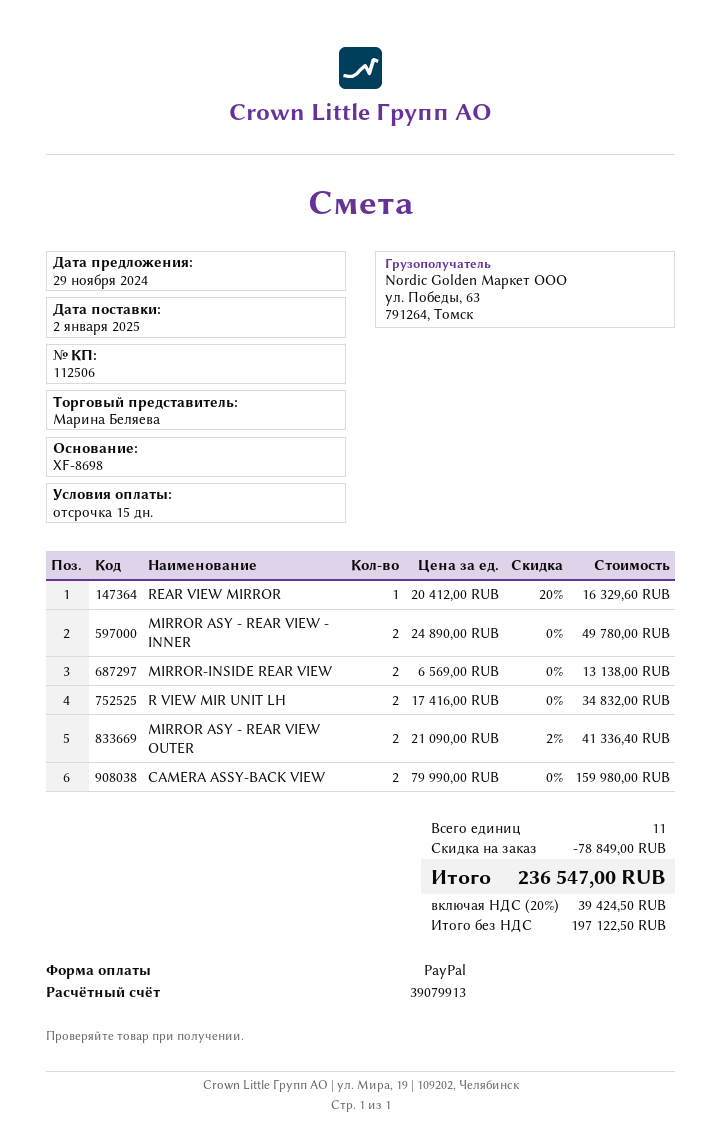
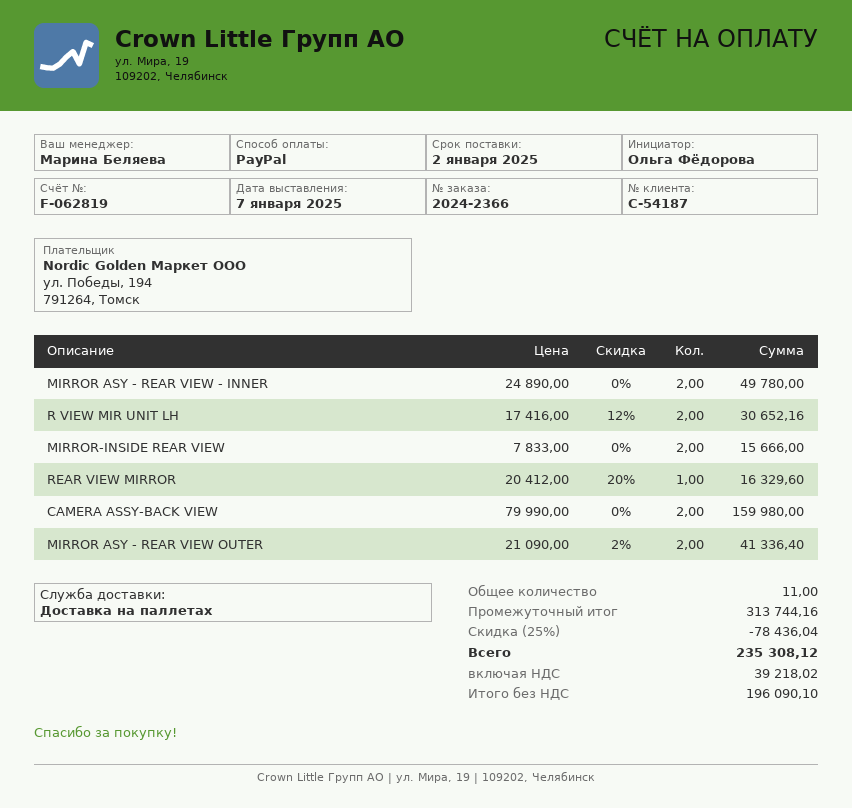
MIRROR-INSIDE REAR VIEW: 2 x 6569.00 = 13138.00 -> 2 x 7833.00 = 15666.00
R VIEW MIR UNIT LH: 2 x 17416.00 = 34832.00 -> 2 x 17416.00 - 12% = 30652.16
discount: 78849.00 -> 78436.04
net: 197122.50 -> 196090.10
tax: 39424.50 -> 39218.02
total: 236547.00 -> 235308.12

